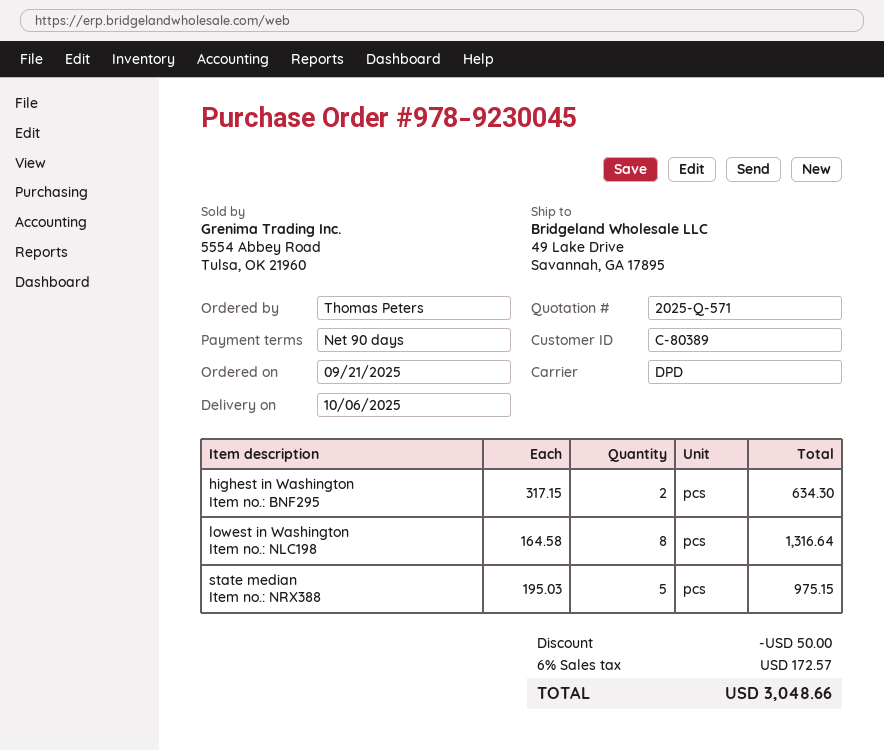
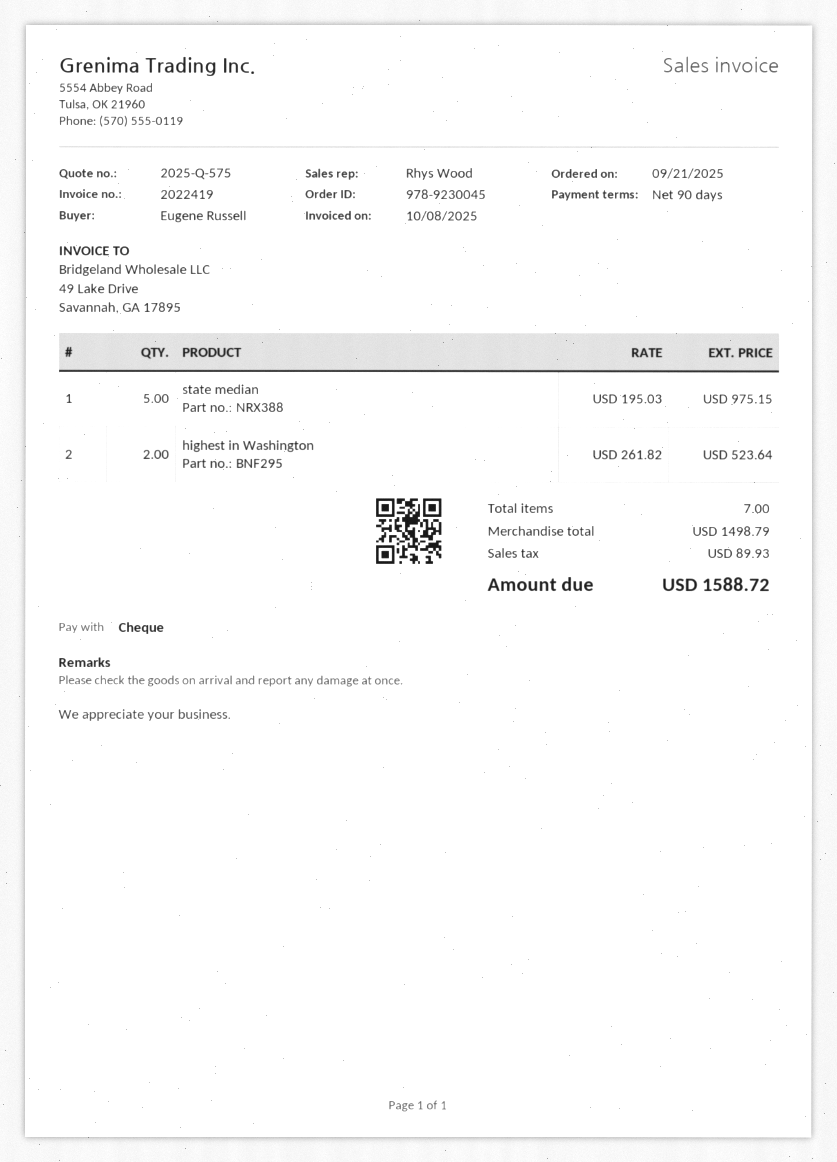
quote number: 2025-Q-571 -> 2025-Q-575
ordered by: Thomas Peters -> Eugene Russell
highest in Washington: 2 x 317.15 = 634.30 -> 2 x 261.82 = 523.64
lowest in Washington: 8 x 164.58 = 1316.64 -> none
discount: 50.00 -> none
tax: 172.57 -> 89.93
total: 3048.66 -> 1588.72

